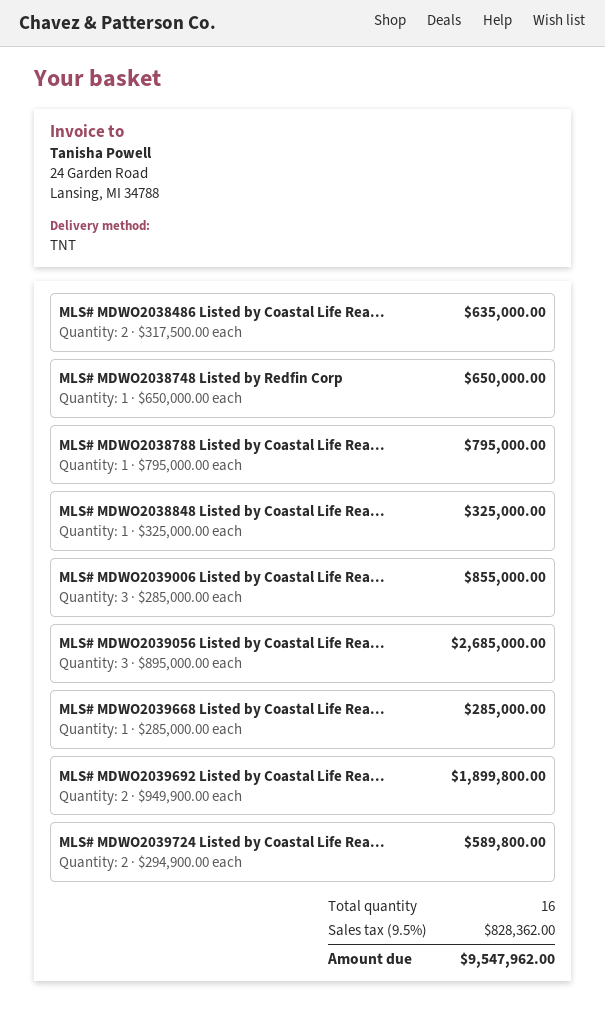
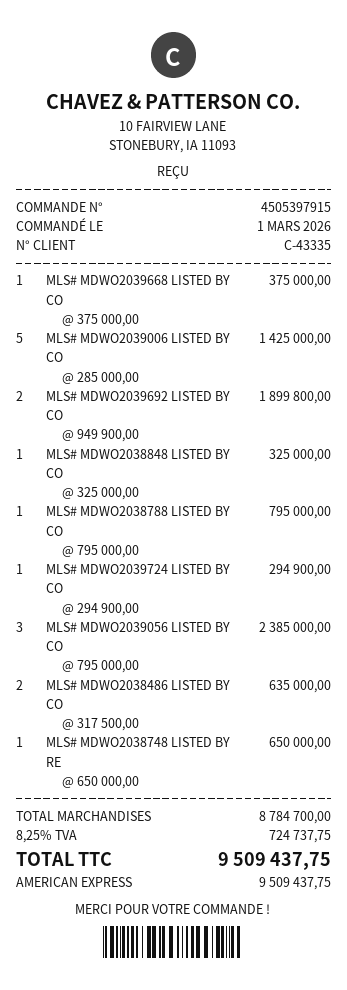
MLS# MDWO2039006 Listed by Coastal Life Rea...: 3 x 285000.00 = 855000.00 -> 5 x 285000.00 = 1425000.00
MLS# MDWO2039056 Listed by Coastal Life Rea...: 3 x 895000.00 = 2685000.00 -> 3 x 795000.00 = 2385000.00
MLS# MDWO2039668 Listed by Coastal Life Rea...: 1 x 285000.00 = 285000.00 -> 1 x 375000.00 = 375000.00
MLS# MDWO2039724 Listed by Coastal Life Rea...: 2 x 294900.00 = 589800.00 -> 1 x 294900.00 = 294900.00
tax: 9.5% = 828362.00 -> 8.25% = 724737.75
total: 9547962.00 -> 9509437.75

